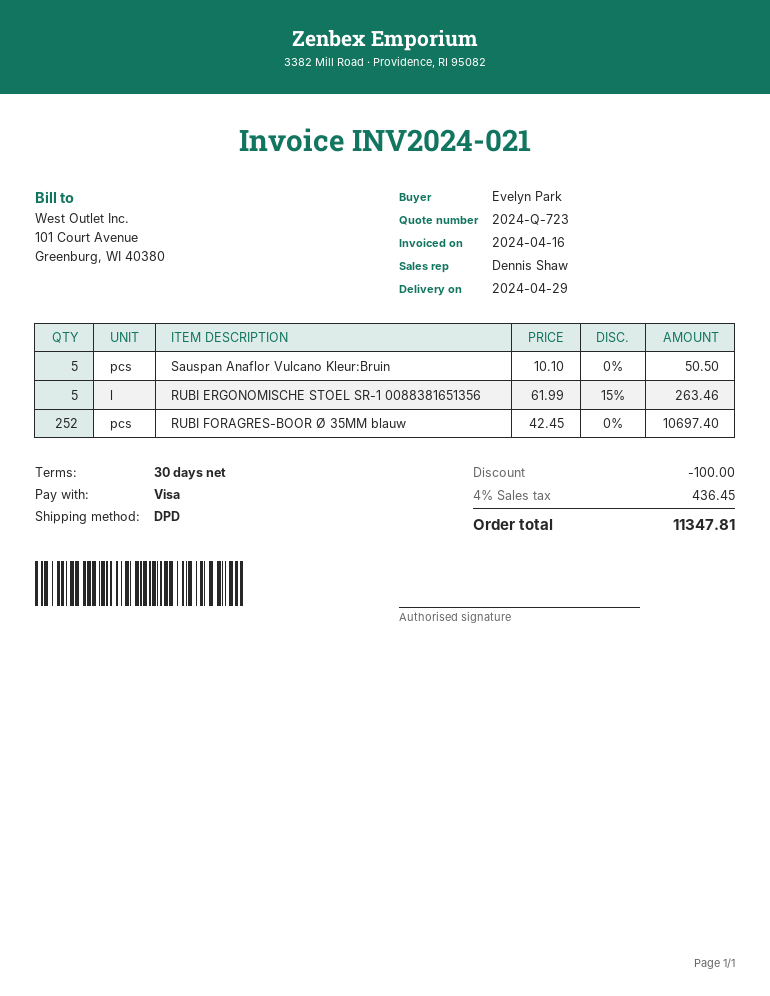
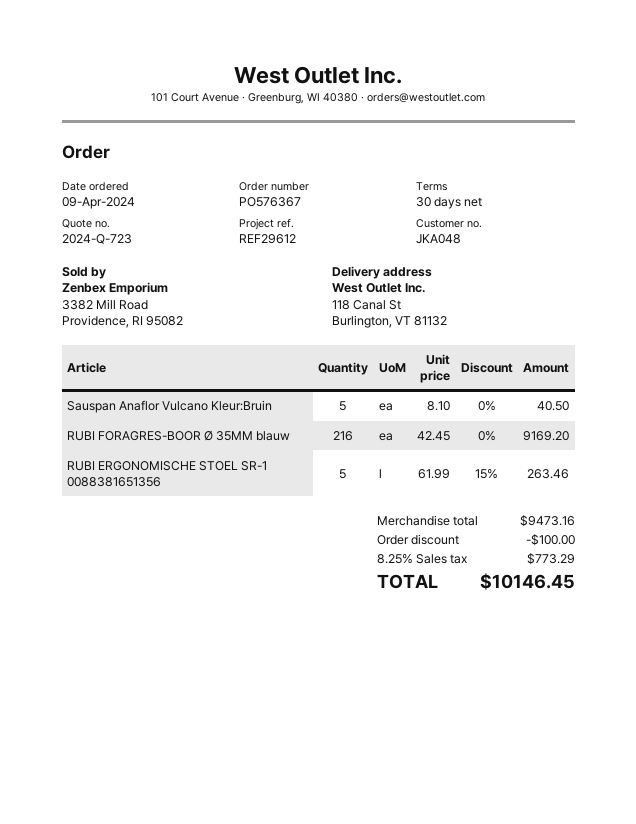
Sauspan Anaflor Vulcano Kleur:Bruin: 5 x 10.10 = 50.50 -> 5 x 8.10 = 40.50
RUBI FORAGRES-BOOR Ø 35MM blauw: 252 x 42.45 = 10697.40 -> 216 x 42.45 = 9169.20
tax: 4% = 436.45 -> 8.25% = 773.29
total: 11347.81 -> 10146.45

